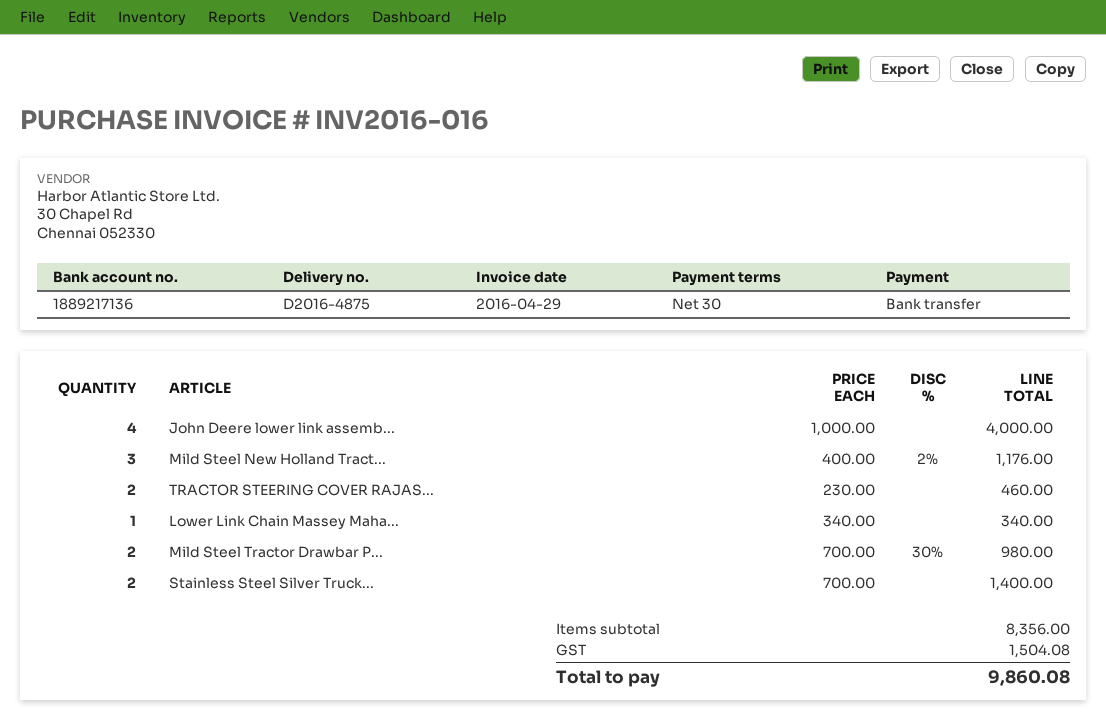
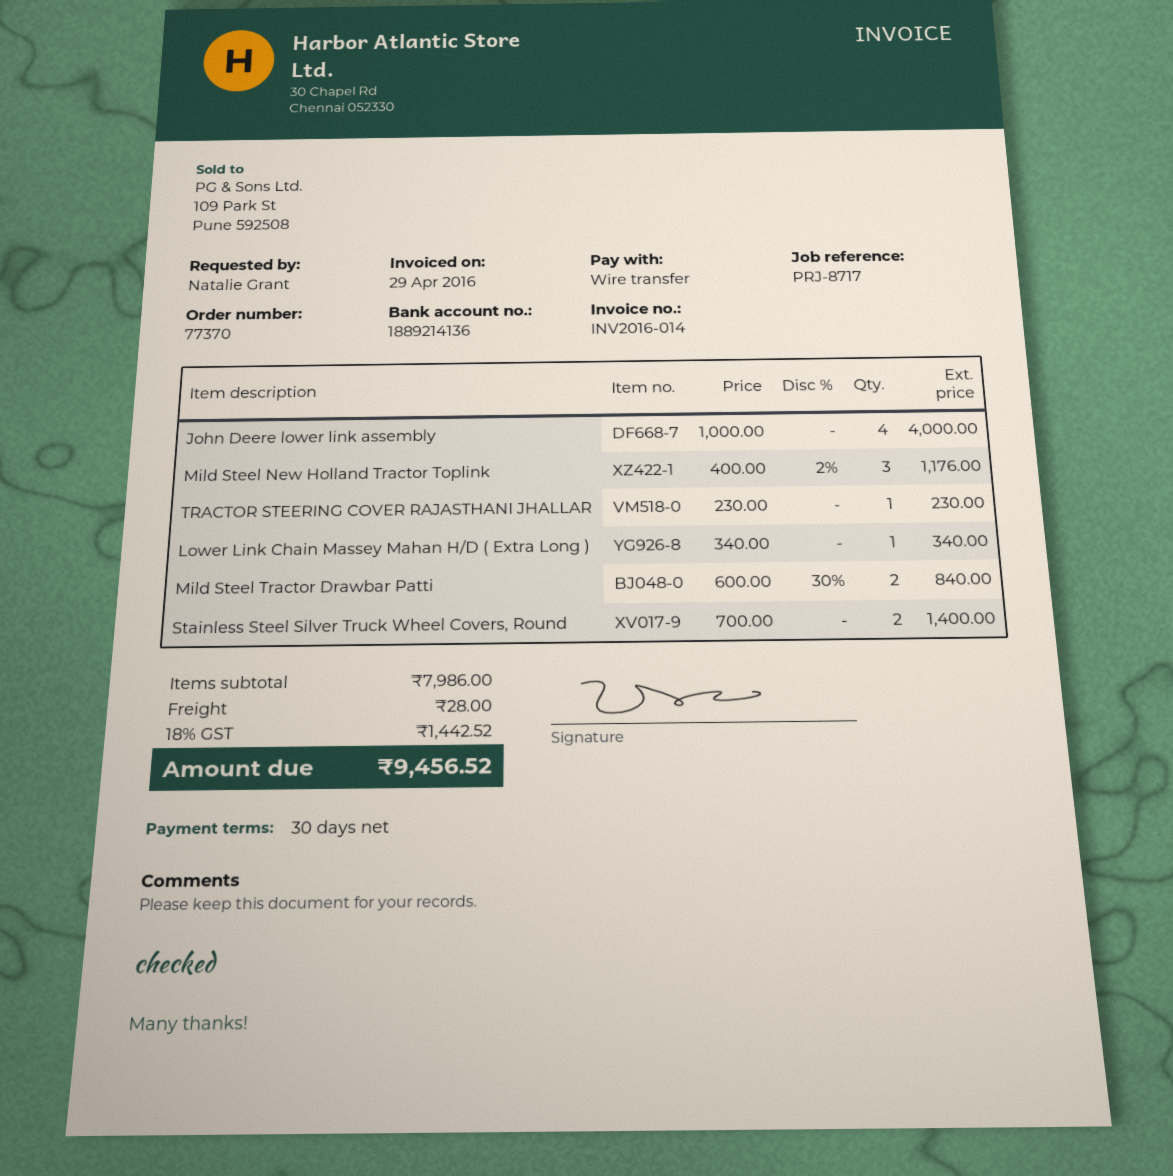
invoice number: INV2016-016 -> INV2016-014
bank account: 1889217136 -> 1889214136
TRACTOR STEERING COVER RAJAS...: 2 x 230.00 = 460.00 -> 1 x 230.00 = 230.00
Mild Steel Tractor Drawbar P...: 2 x 700.00 - 30% = 980.00 -> 2 x 600.00 - 30% = 840.00
subtotal: 8356.00 -> 7986.00
shipping: none -> 28.00
tax: 1504.08 -> 1442.52
total: 9860.08 -> 9456.52

